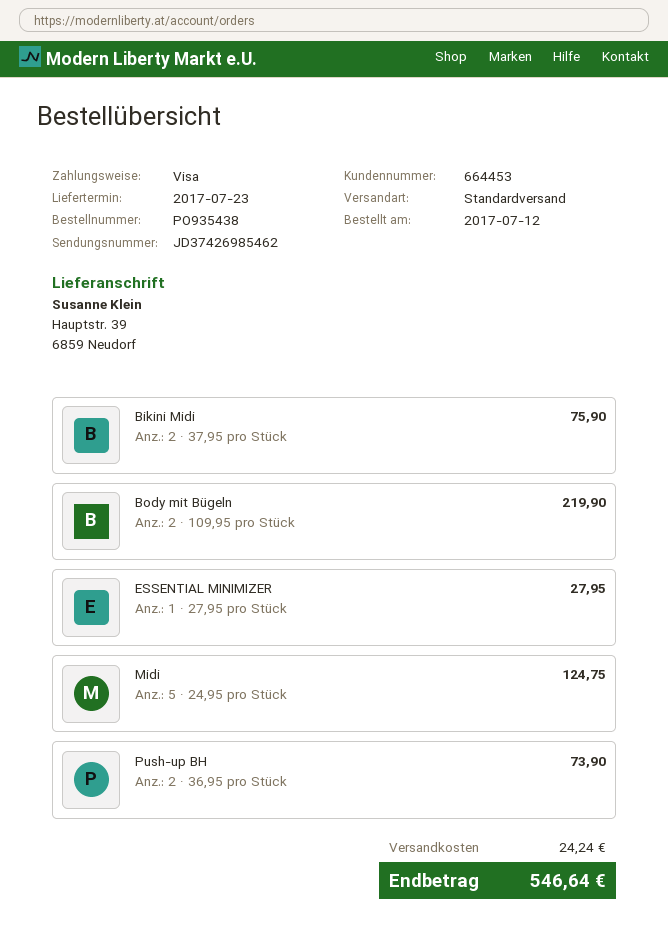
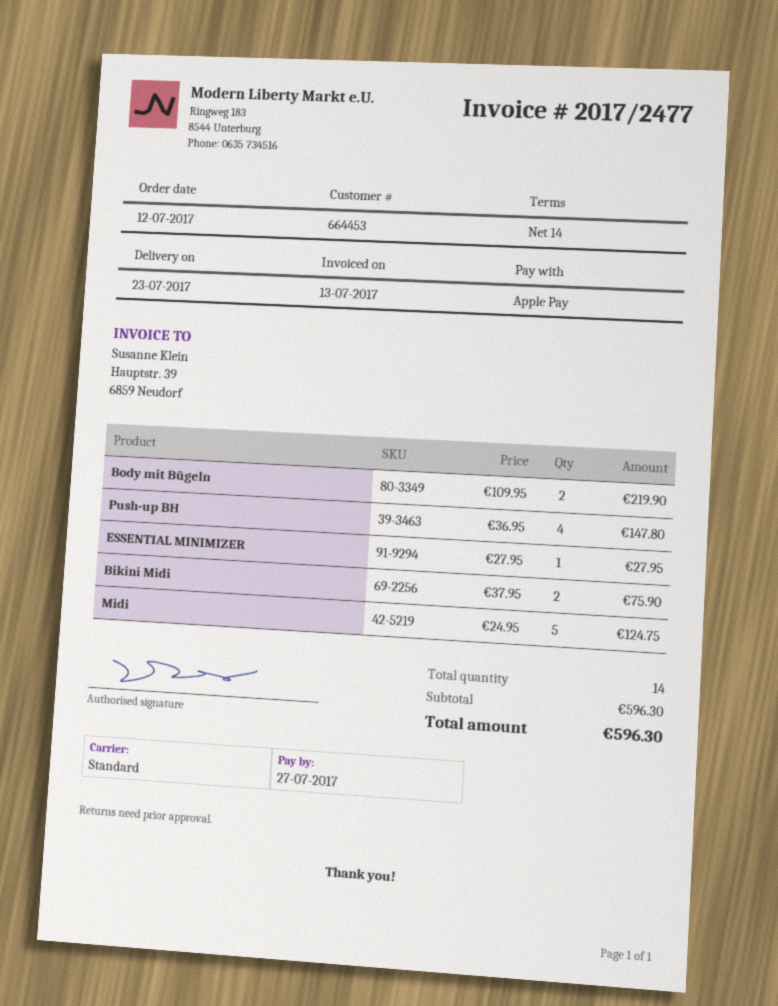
payment method: Visa -> Apple Pay
Push-up BH: 2 x 36.95 = 73.90 -> 4 x 36.95 = 147.80
shipping: 24.24 -> none
total: 546.64 -> 596.30

